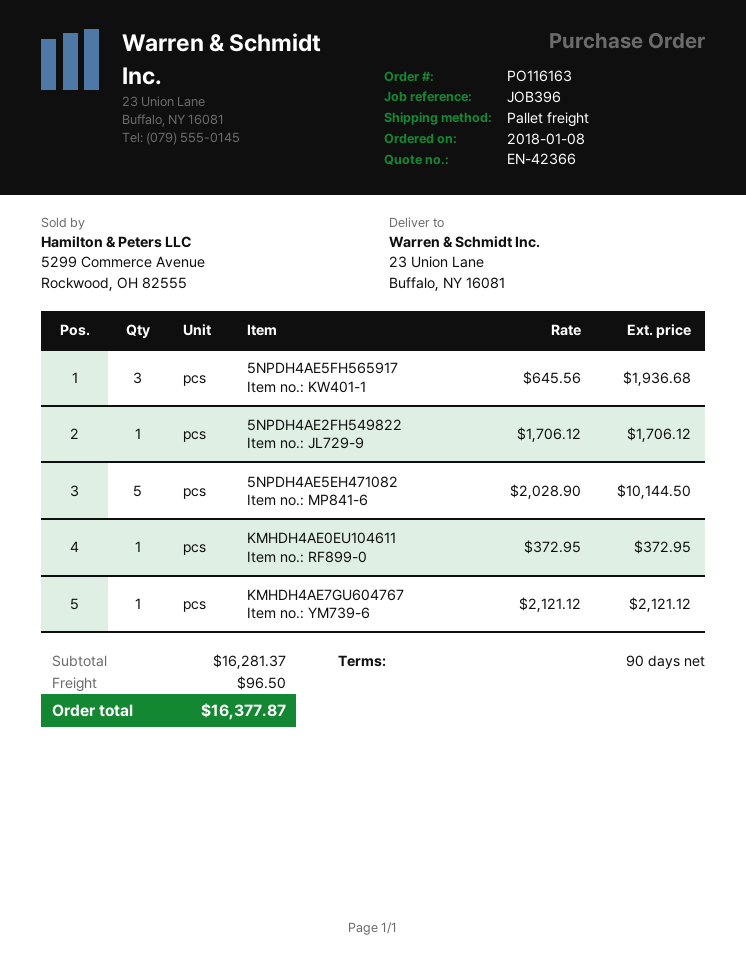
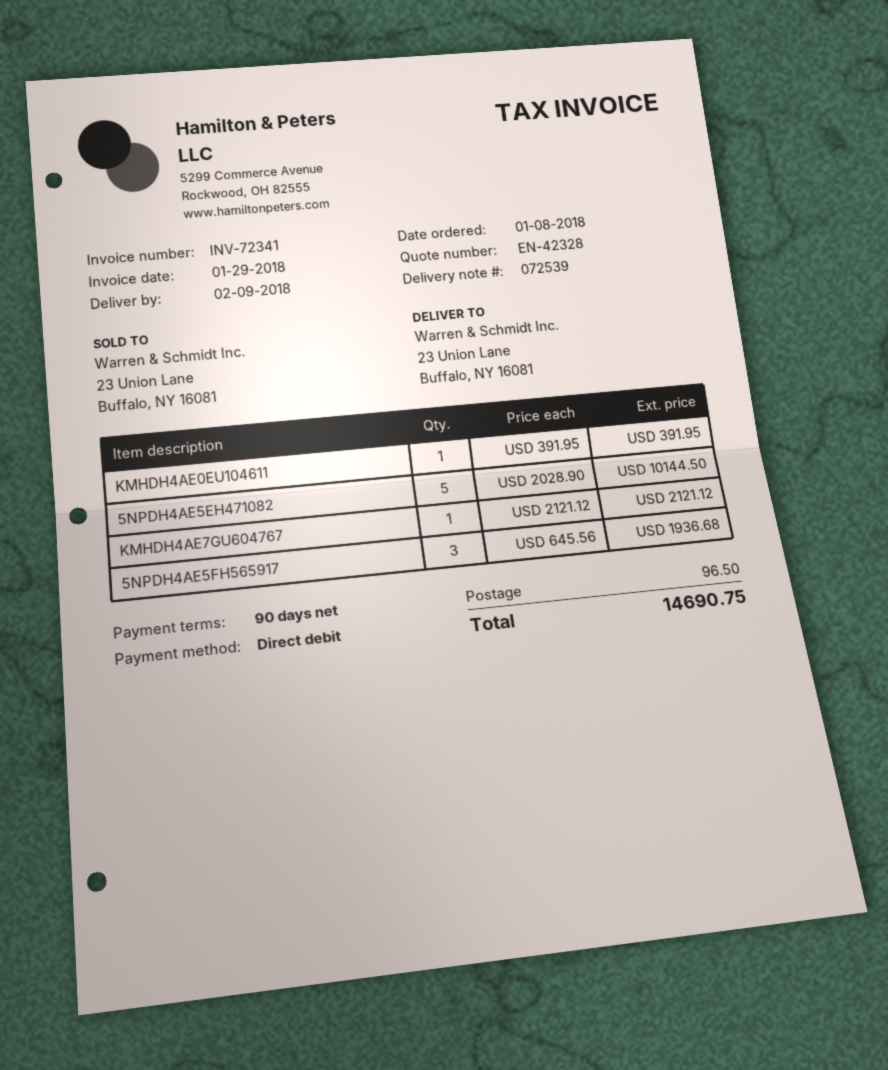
quote number: EN-42366 -> EN-42328
5NPDH4AE2FH549822: 1 x 1706.12 = 1706.12 -> none
KMHDH4AE0EU104611: 1 x 372.95 = 372.95 -> 1 x 391.95 = 391.95
total: 16377.87 -> 14690.75

